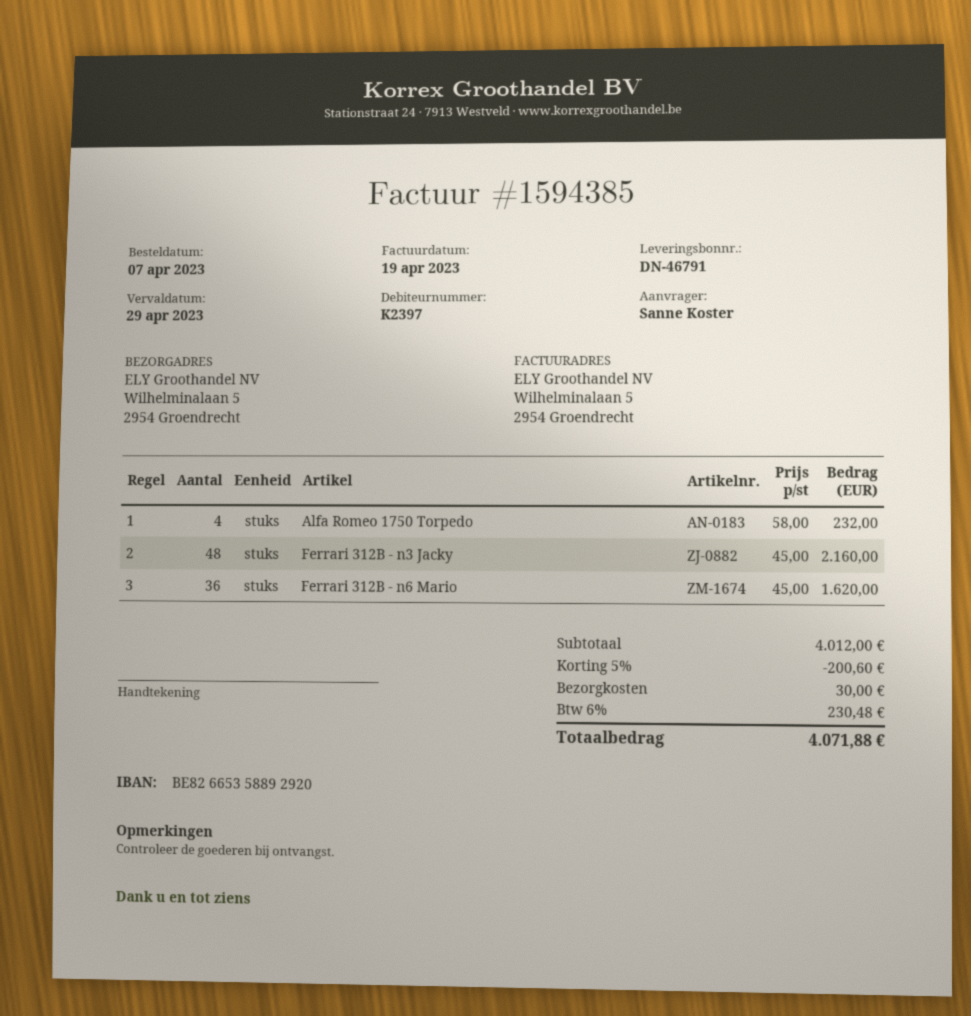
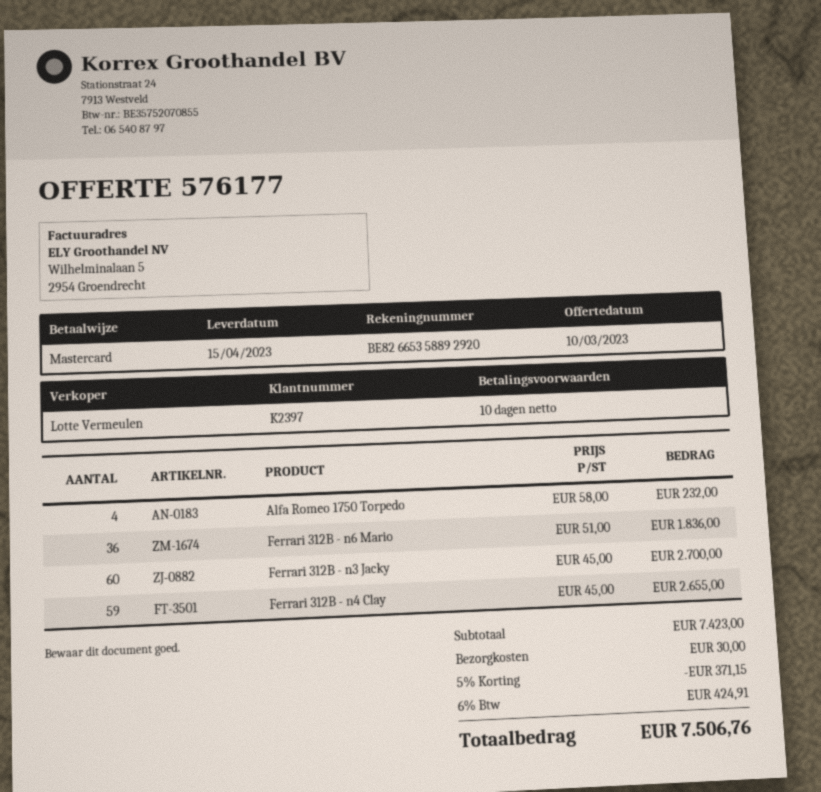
Ferrari 312B - n3 Jacky: 48 x 45.00 = 2160.00 -> 60 x 45.00 = 2700.00
Ferrari 312B - n6 Mario: 36 x 45.00 = 1620.00 -> 36 x 51.00 = 1836.00
Ferrari 312B - n4 Clay: none -> 59 x 45.00 = 2655.00
subtotal: 4012.00 -> 7423.00
discount: 5% = 200.60 -> 5% = 371.15
tax: 6% = 230.48 -> 6% = 424.91
total: 4071.88 -> 7506.76

